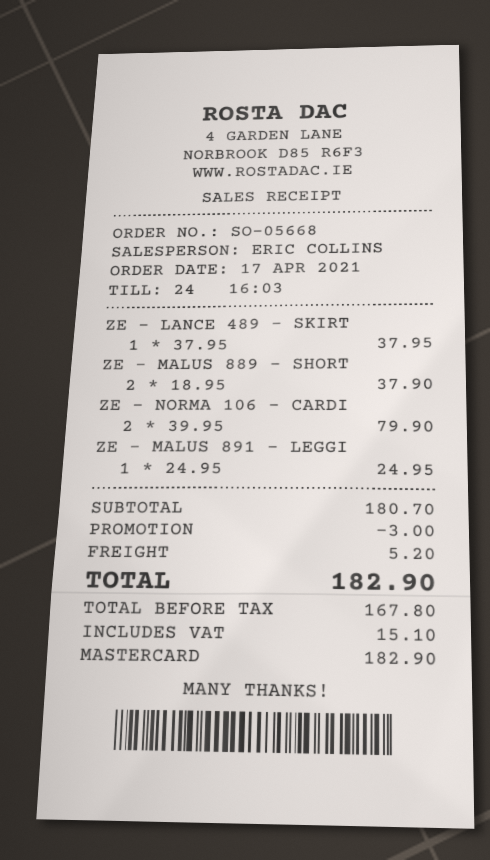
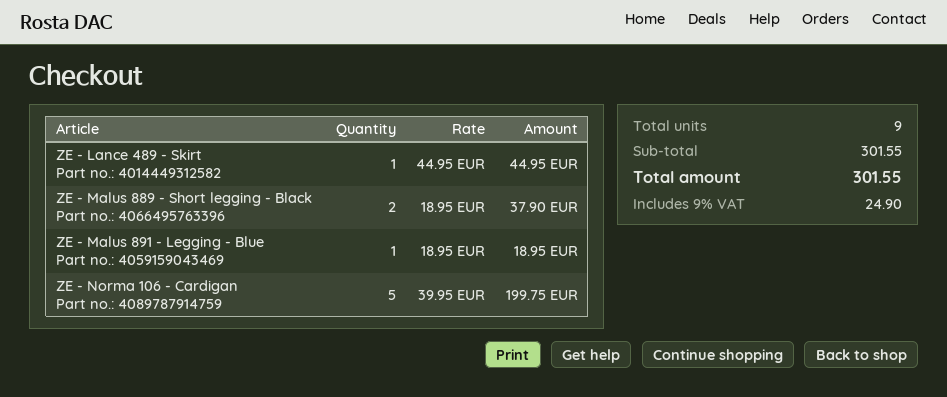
ZE - LANCE 489 - SKIRT: 1 x 37.95 = 37.95 -> 1 x 44.95 = 44.95
ZE - NORMA 106 - CARDI: 2 x 39.95 = 79.90 -> 5 x 39.95 = 199.75
ZE - MALUS 891 - LEGGI: 1 x 24.95 = 24.95 -> 1 x 18.95 = 18.95
subtotal: 180.70 -> 301.55
discount: 3.00 -> none
shipping: 5.20 -> none
tax: 15.10 -> 24.90
total: 182.90 -> 301.55

